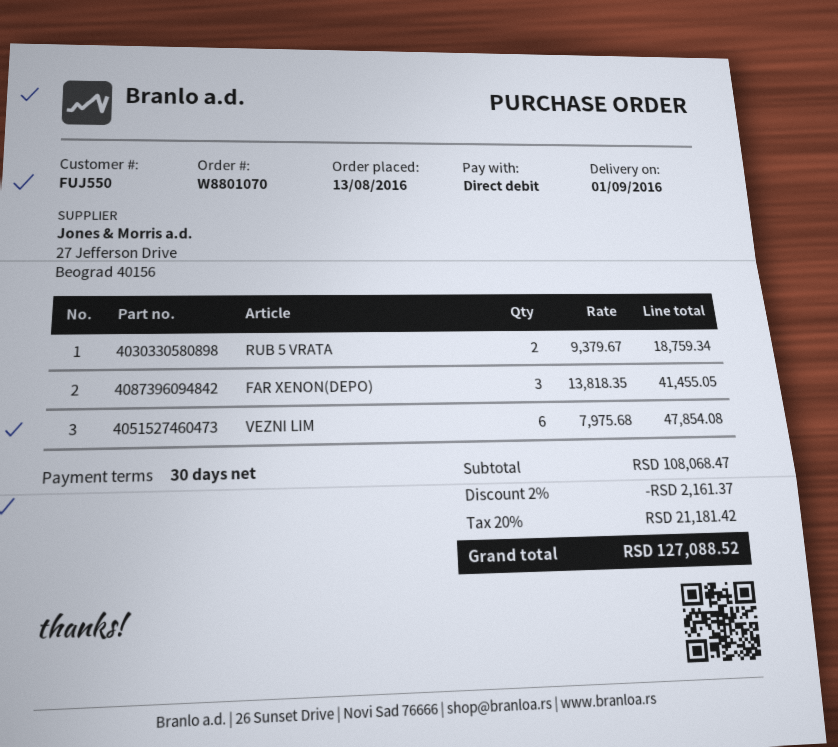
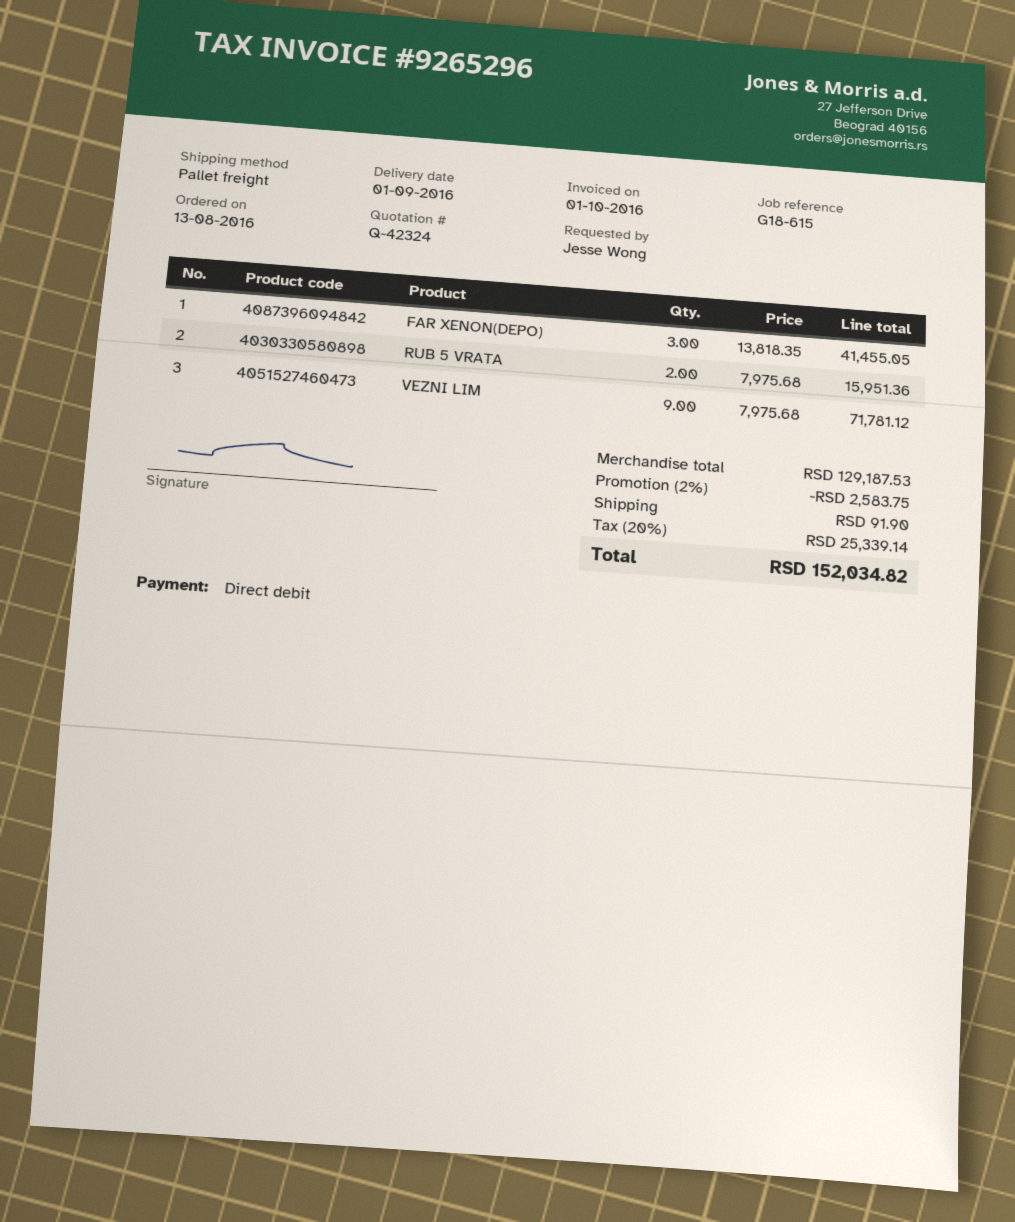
RUB 5 VRATA: 2 x 9379.67 = 18759.34 -> 2 x 7975.68 = 15951.36
VEZNI LIM: 6 x 7975.68 = 47854.08 -> 9 x 7975.68 = 71781.12
subtotal: 108068.47 -> 129187.53
discount: 2% = 2161.37 -> 2% = 2583.75
shipping: none -> 91.90
tax: 20% = 21181.42 -> 20% = 25339.14
total: 127088.52 -> 152034.82

